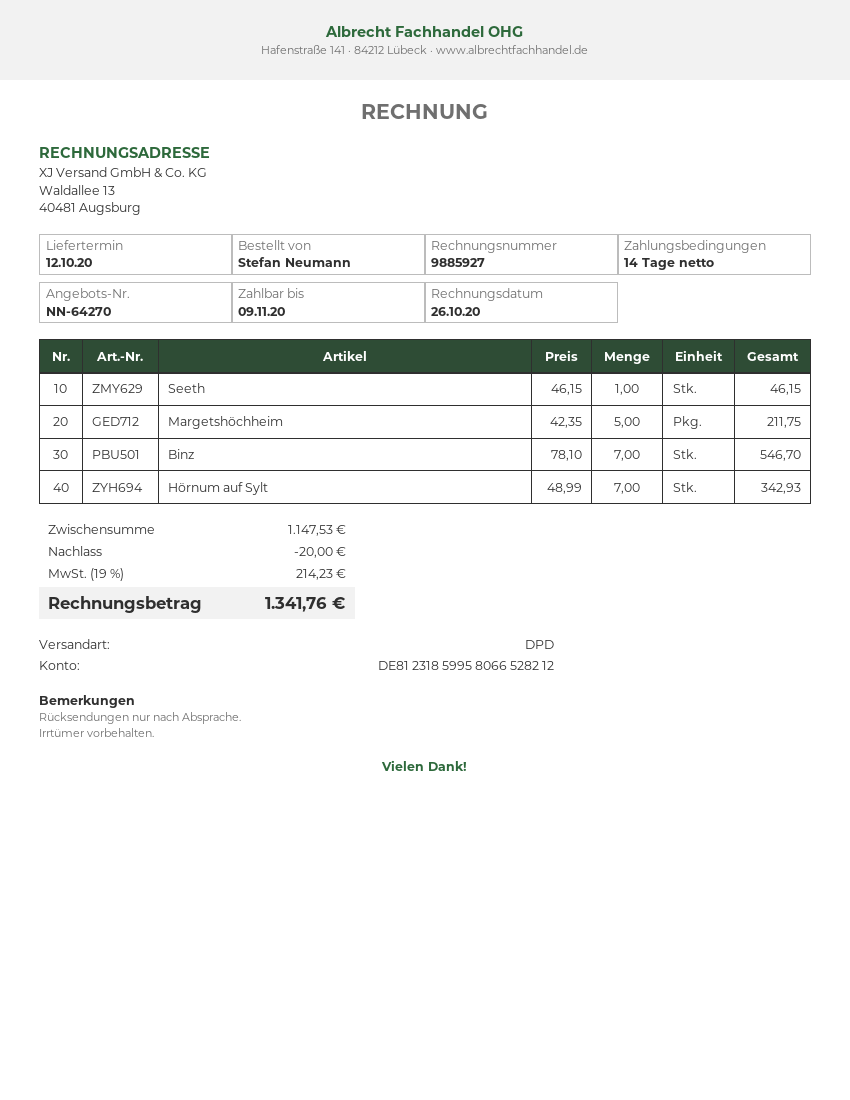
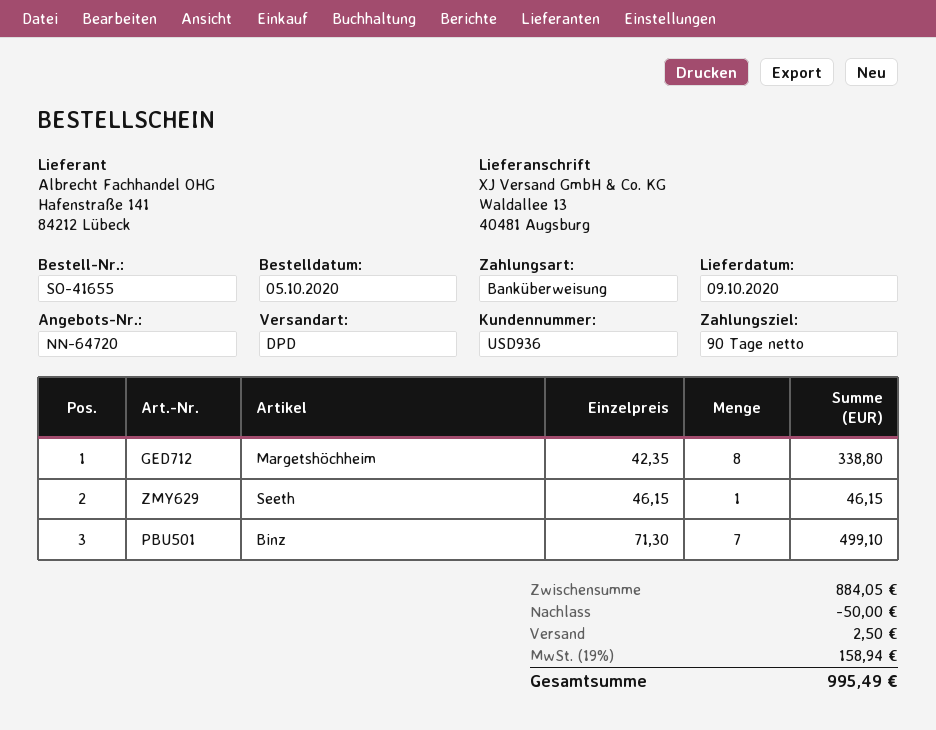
quote number: NN-64270 -> NN-64720
delivery date: 2020-10-12 -> 2020-10-09
payment terms: 14 days -> 90 days
Margetshöchheim: 5 x 42.35 = 211.75 -> 8 x 42.35 = 338.80
Binz: 7 x 78.10 = 546.70 -> 7 x 71.30 = 499.10
Hörnum auf Sylt: 7 x 48.99 = 342.93 -> none
subtotal: 1147.53 -> 884.05
discount: 20.00 -> 50.00
shipping: none -> 2.50
tax: 19% = 214.23 -> 19% = 158.94
total: 1341.76 -> 995.49

